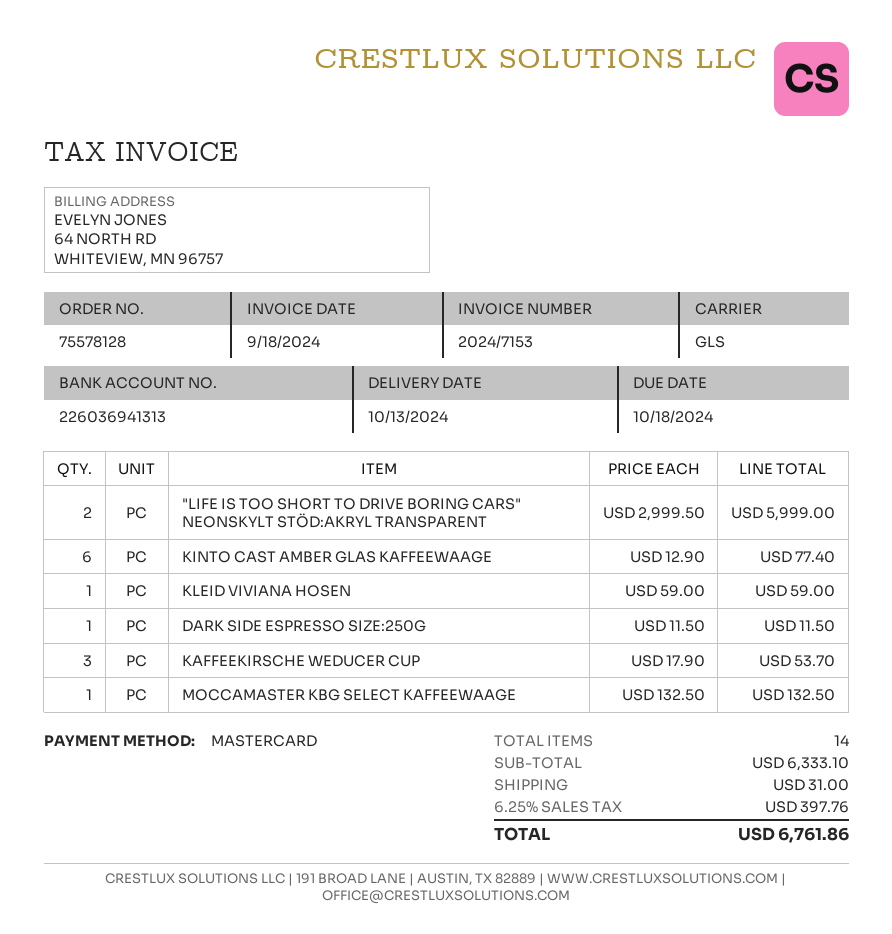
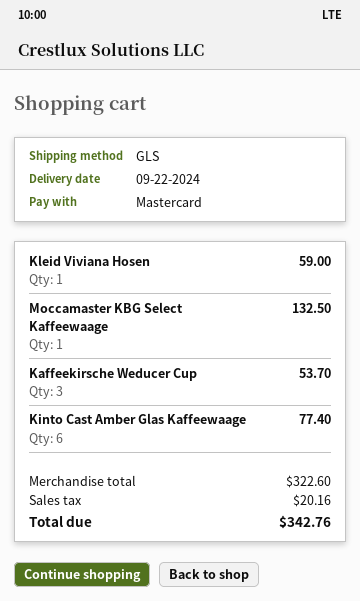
delivery date: 2024-10-13 -> 2024-09-22
"LIFE IS TOO SHORT TO DRIVE BORING CARS" NEONSKYLT STÖD:AKRYL TRANSPARENT: 2 for 5999.00 -> none
DARK SIDE ESPRESSO SIZE:250G: 1 for 11.50 -> none
subtotal: 6333.10 -> 322.60
shipping: 31.00 -> none
tax: 397.76 -> 20.16
total: 6761.86 -> 342.76

